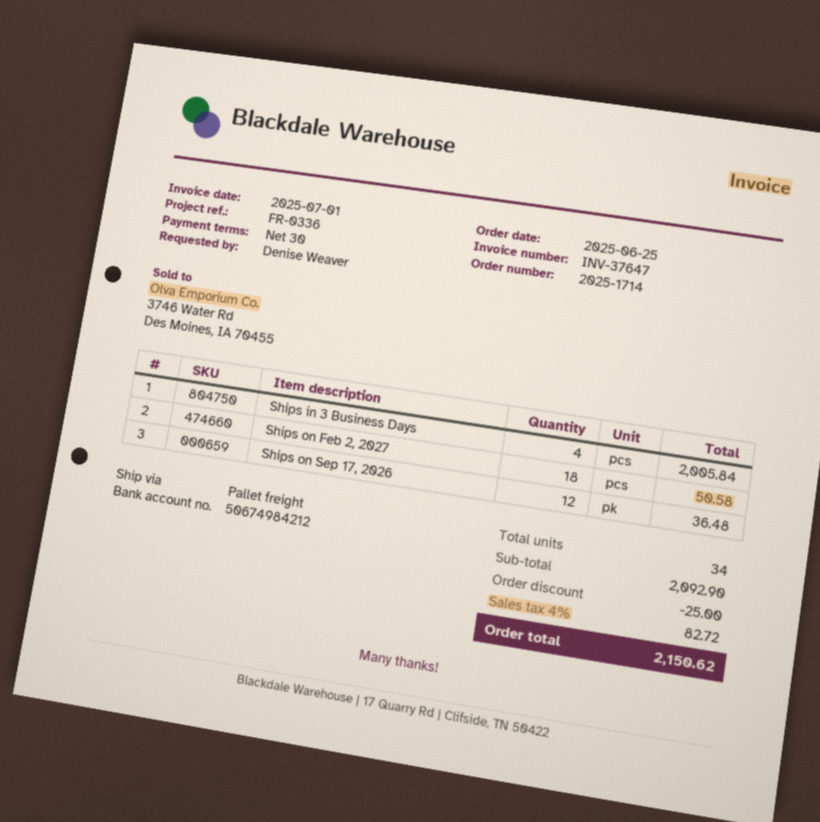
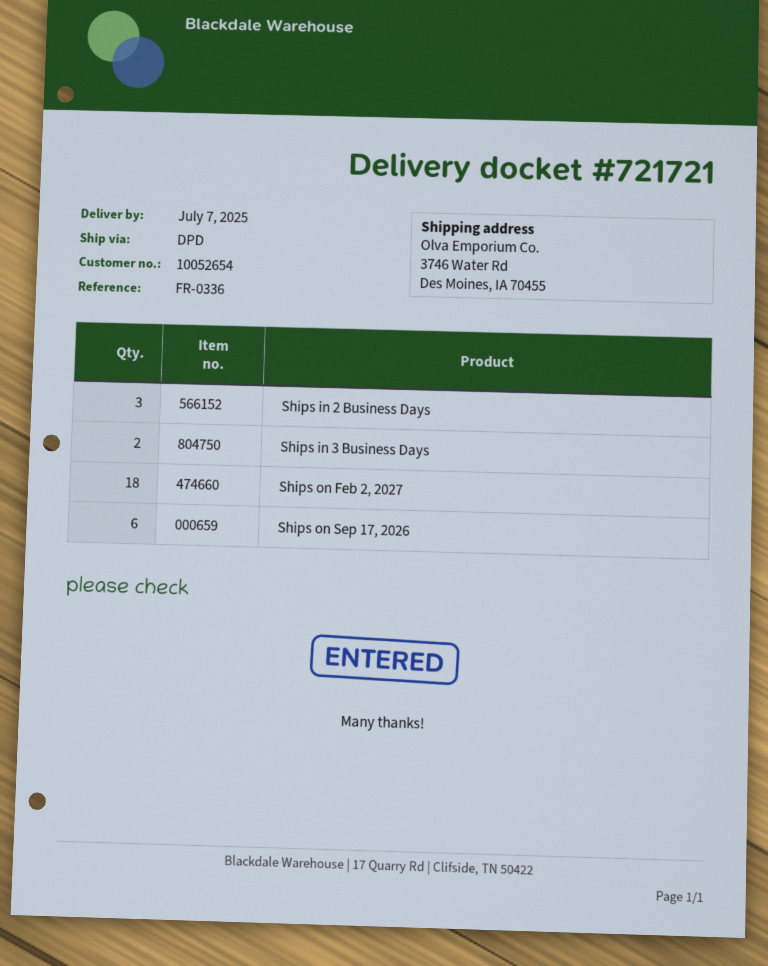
shipping method: pallet freight -> DPD
Ships in 3 Business Days: 4 -> 2
Ships on Sep 17, 2026: 12 -> 6
Ships in 2 Business Days: none -> 3

